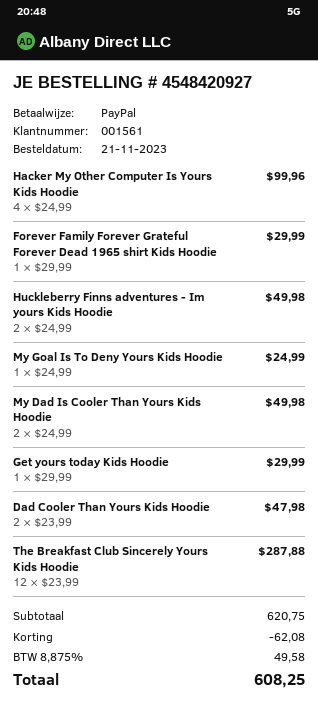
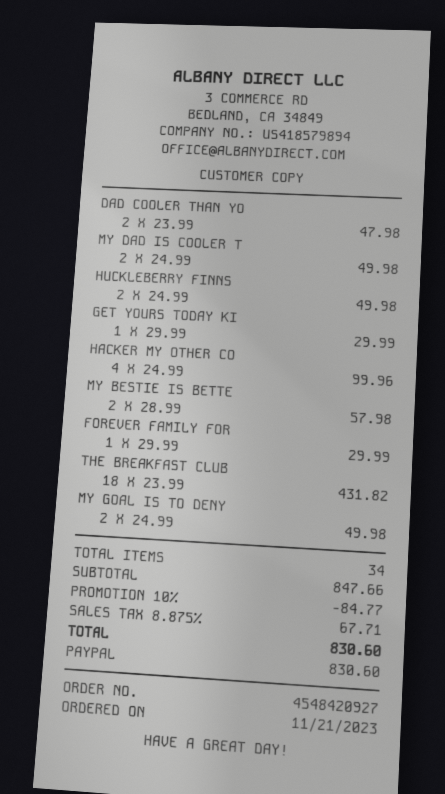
My Goal Is To Deny Yours Kids Hoodie: 1 x 24.99 = 24.99 -> 2 x 24.99 = 49.98
The Breakfast Club Sincerely Yours Kids Hoodie: 12 x 23.99 = 287.88 -> 18 x 23.99 = 431.82
MY BESTIE IS BETTE: none -> 2 x 28.99 = 57.98
subtotal: 620.75 -> 847.66
discount: 62.08 -> 84.77
tax: 8.875% = 49.58 -> 8.875% = 67.71
total: 608.25 -> 830.60

